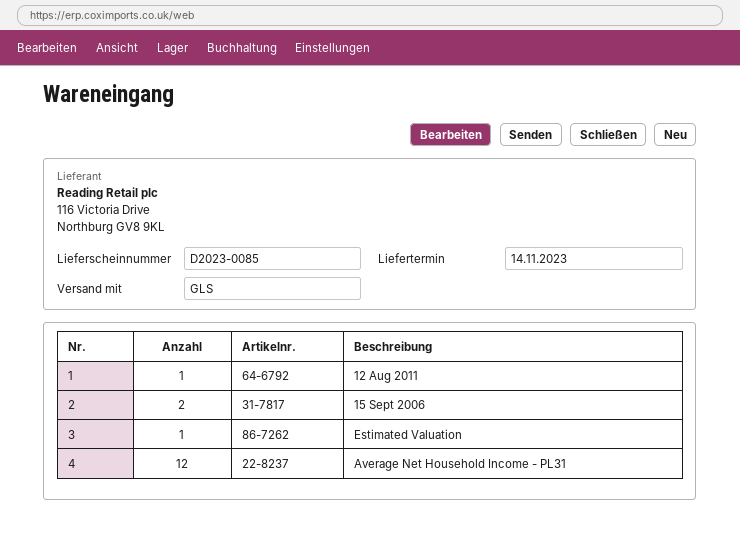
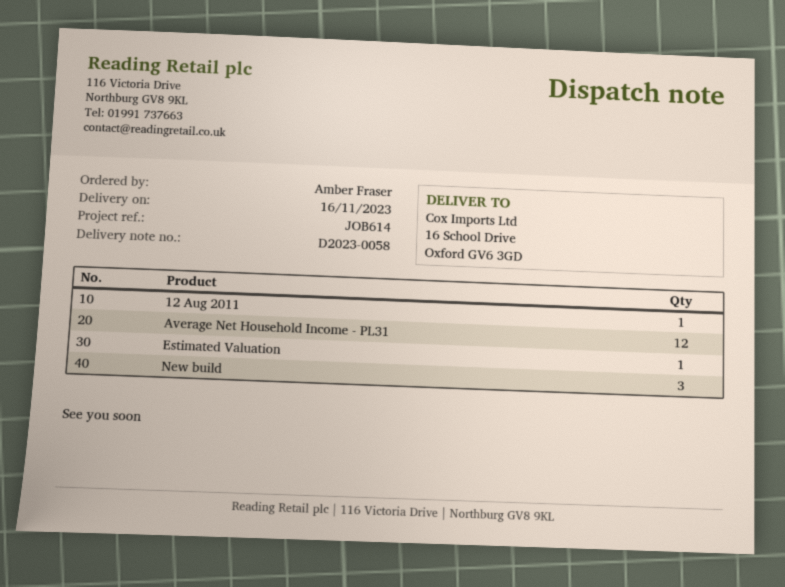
delivery note number: D2023-0085 -> D2023-0058
delivery date: 2023-11-14 -> 2023-11-16
15 Sept 2006: 2 -> none
New build: none -> 3

